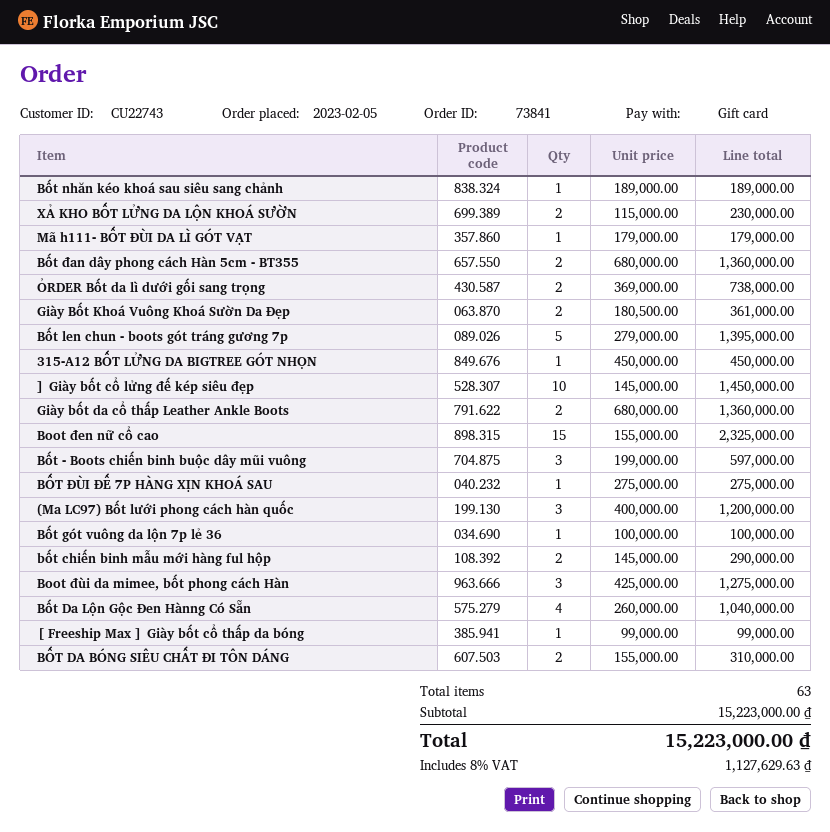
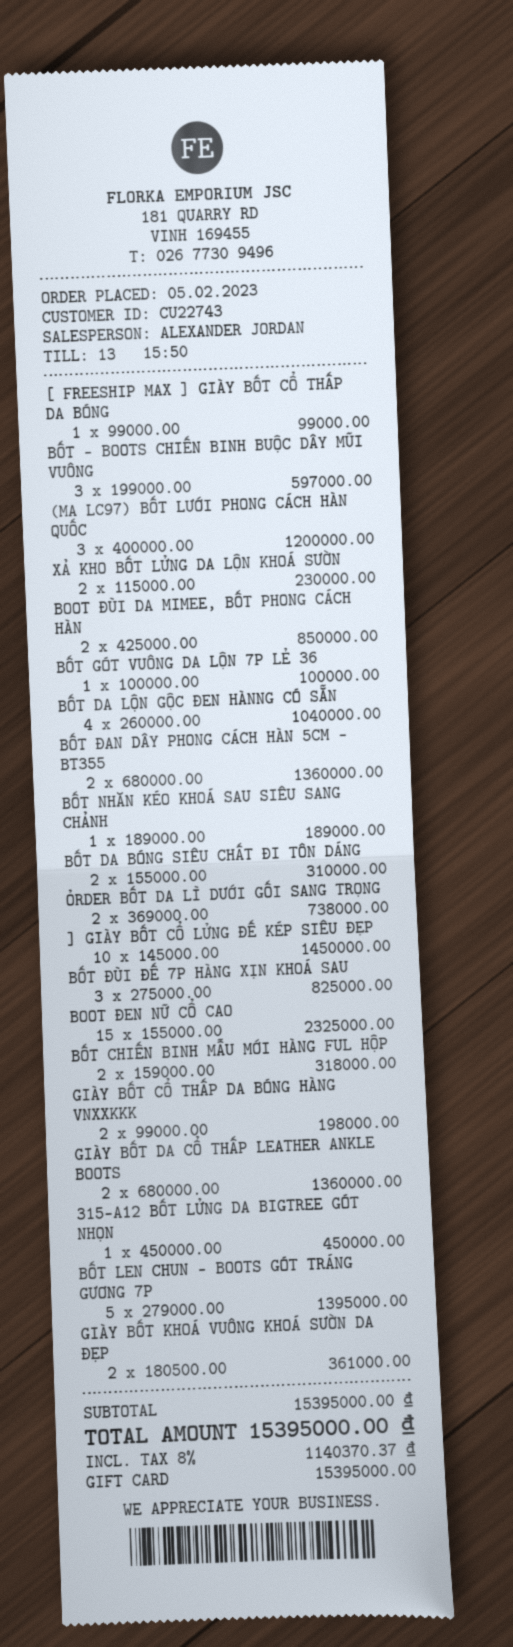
Mã h111- BỐT ĐÙI DA LÌ GÓT VẠT: 1 x 179000.00 = 179000.00 -> none
BỐT ĐÙI ĐẾ 7P HÀNG XỊN KHOÁ SAU: 1 x 275000.00 = 275000.00 -> 3 x 275000.00 = 825000.00
bốt chiến binh mẫu mới hàng ful hộp: 2 x 145000.00 = 290000.00 -> 2 x 159000.00 = 318000.00
Boot đùi da mimee, bốt phong cách Hàn: 3 x 425000.00 = 1275000.00 -> 2 x 425000.00 = 850000.00
GIÀY BỐT CỔ THẤP DA BÓNG HÀNG VNXXKKK: none -> 2 x 99000.00 = 198000.00
subtotal: 15223000.00 -> 15395000.00
tax: 8% = 1127629.63 -> 8% = 1140370.37
total: 15223000.00 -> 15395000.00

